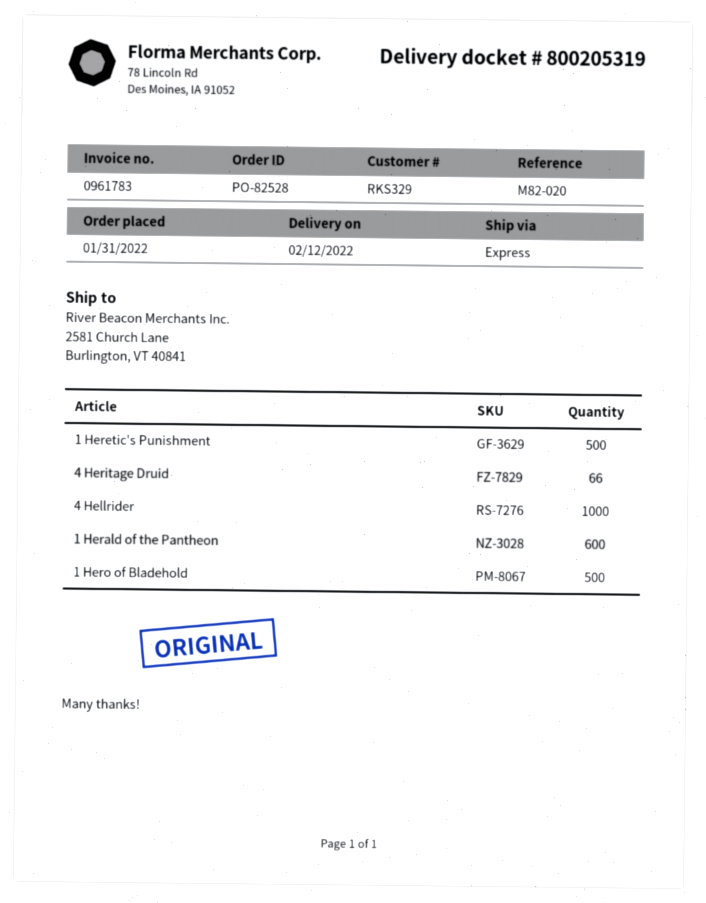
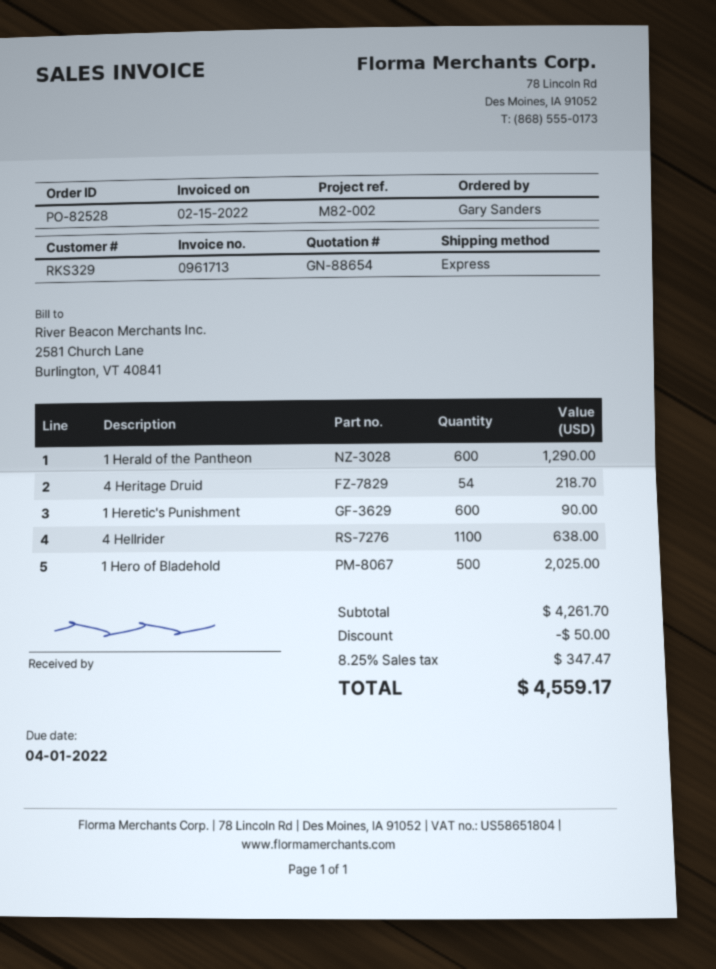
invoice number: 0961783 -> 0961713
reference: M82-020 -> M82-002
1 Heretic's Punishment: 500 -> 600
4 Heritage Druid: 66 -> 54
4 Hellrider: 1000 -> 1100

